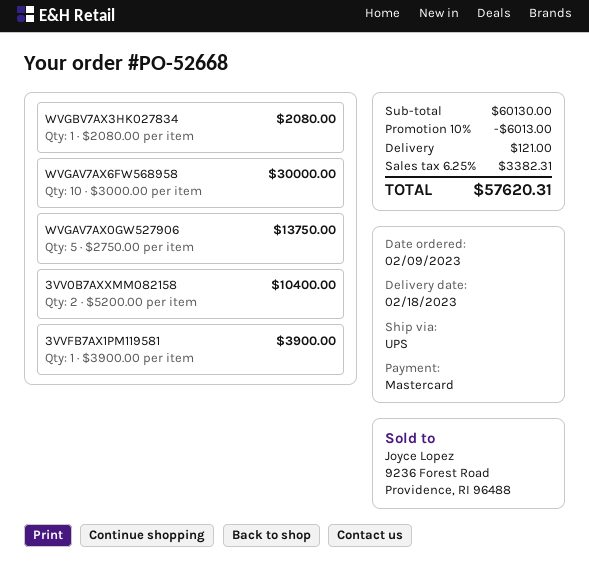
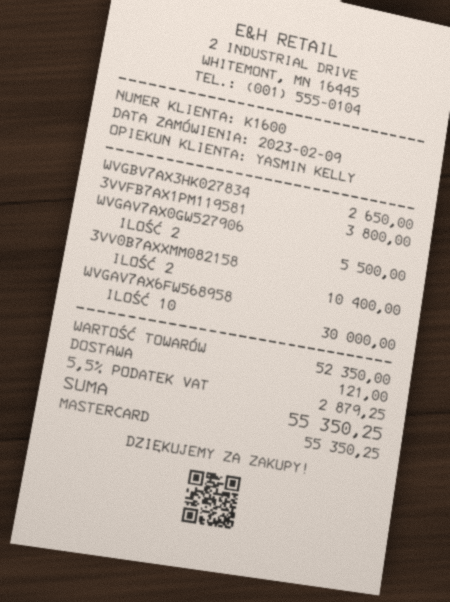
WVGBV7AX3HK027834: 1 for 2080.00 -> 1 for 2650.00
WVGAV7AX0GW527906: 5 for 13750.00 -> 2 for 5500.00
3VVFB7AX1PM119581: 1 for 3900.00 -> 1 for 3800.00
subtotal: 60130.00 -> 52350.00
discount: 10% = 6013.00 -> none
tax: 6.25% = 3382.31 -> 5.5% = 2879.25
total: 57620.31 -> 55350.25

